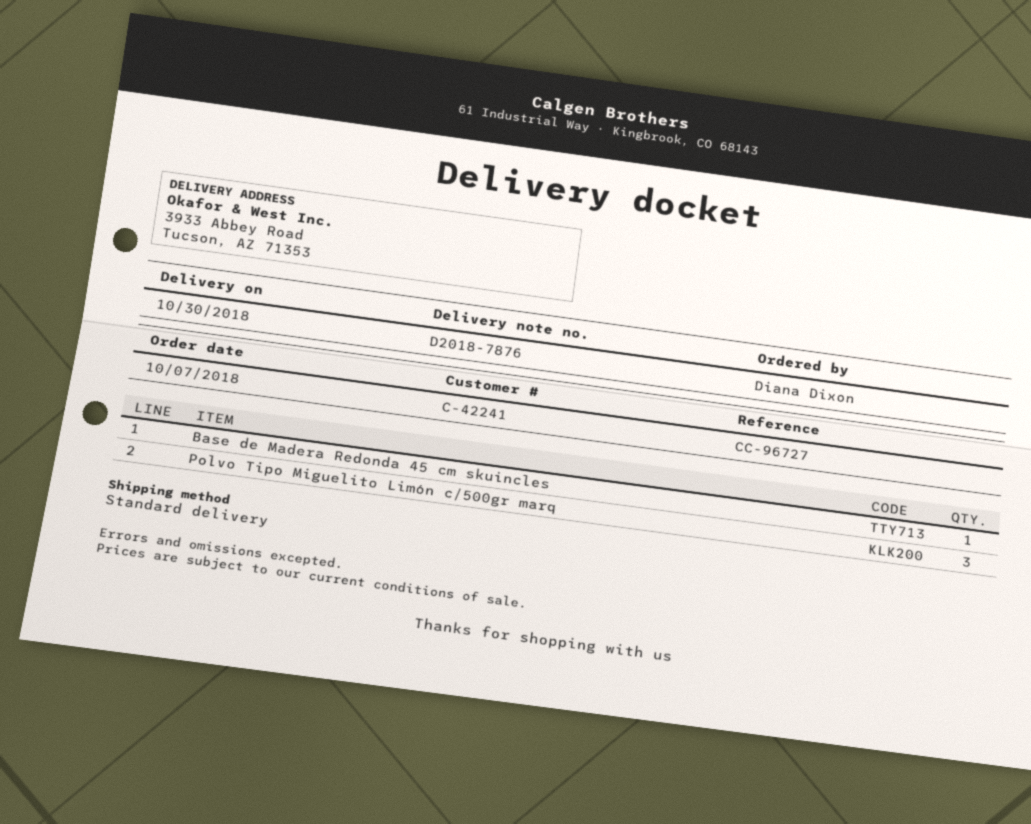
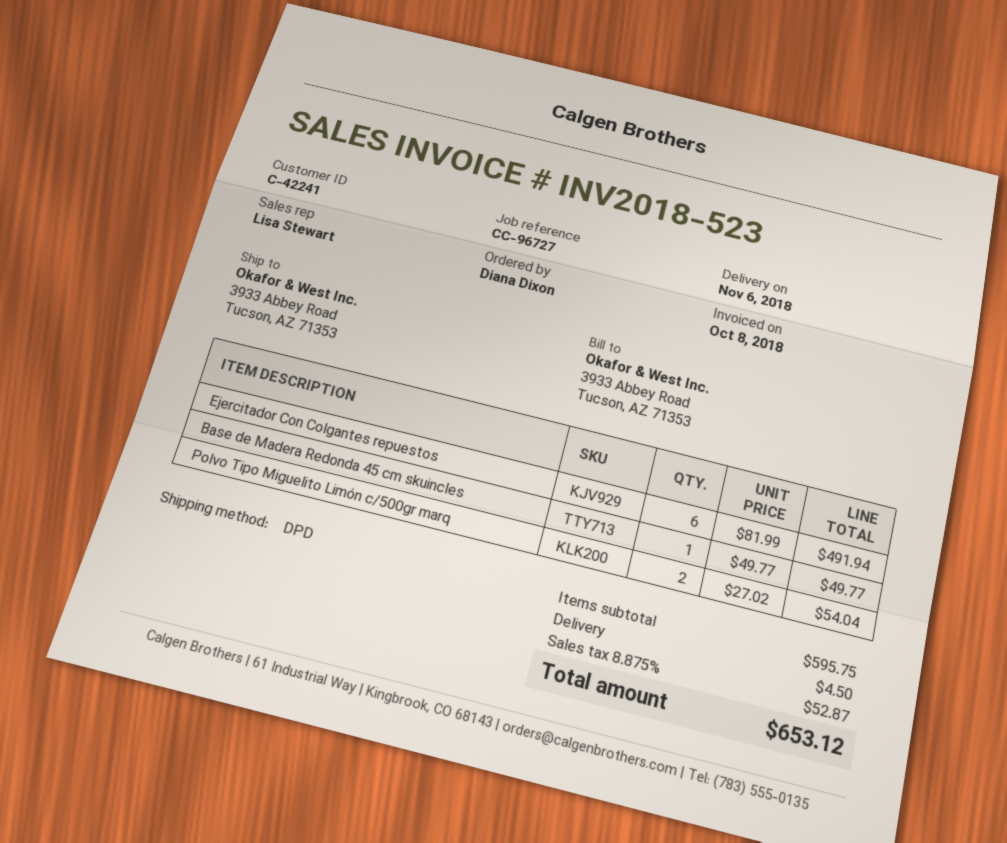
delivery date: 2018-10-30 -> 2018-11-06
shipping method: standard -> DPD
Polvo Tipo Miguelito Limón c/500gr marq: 3 -> 2
Ejercitador Con Colgantes repuestos: none -> 6

